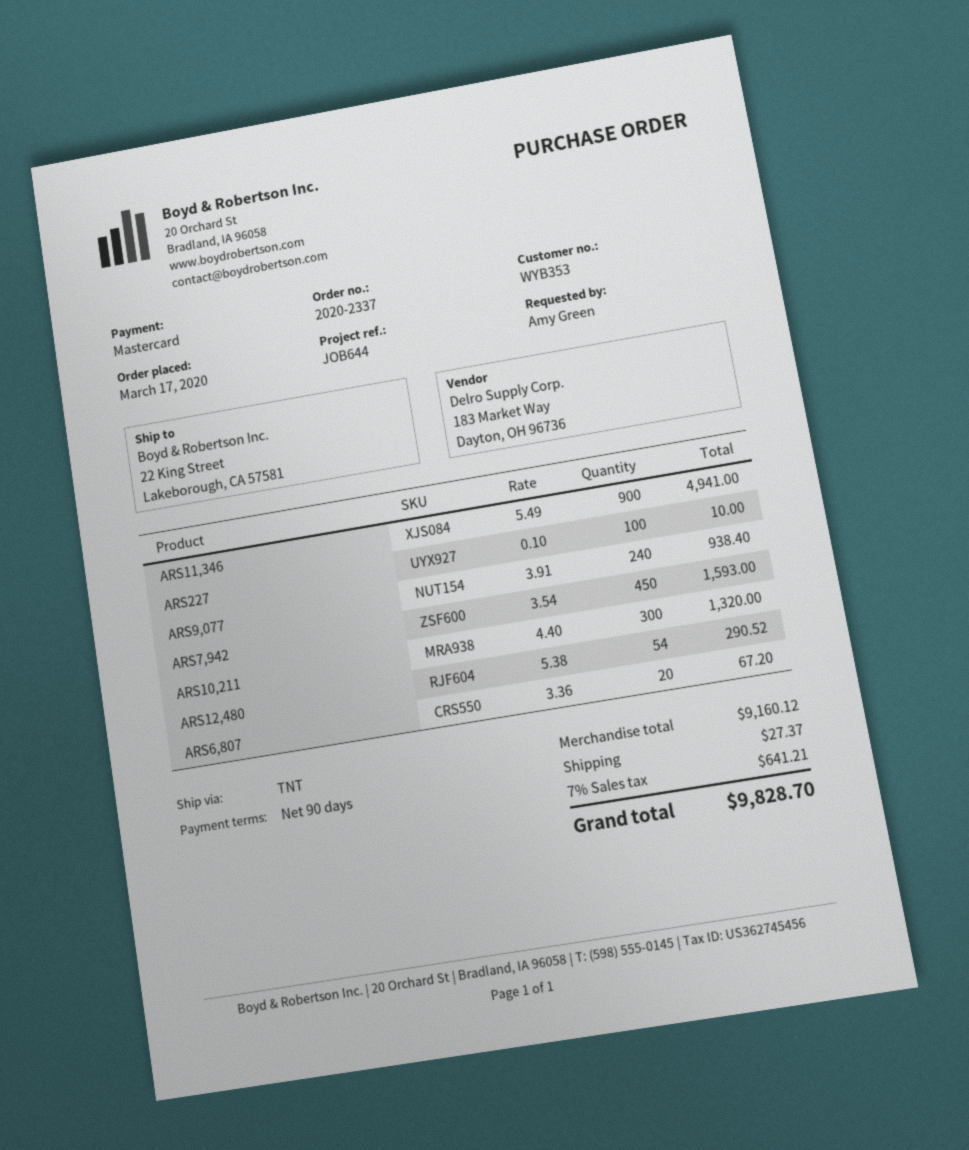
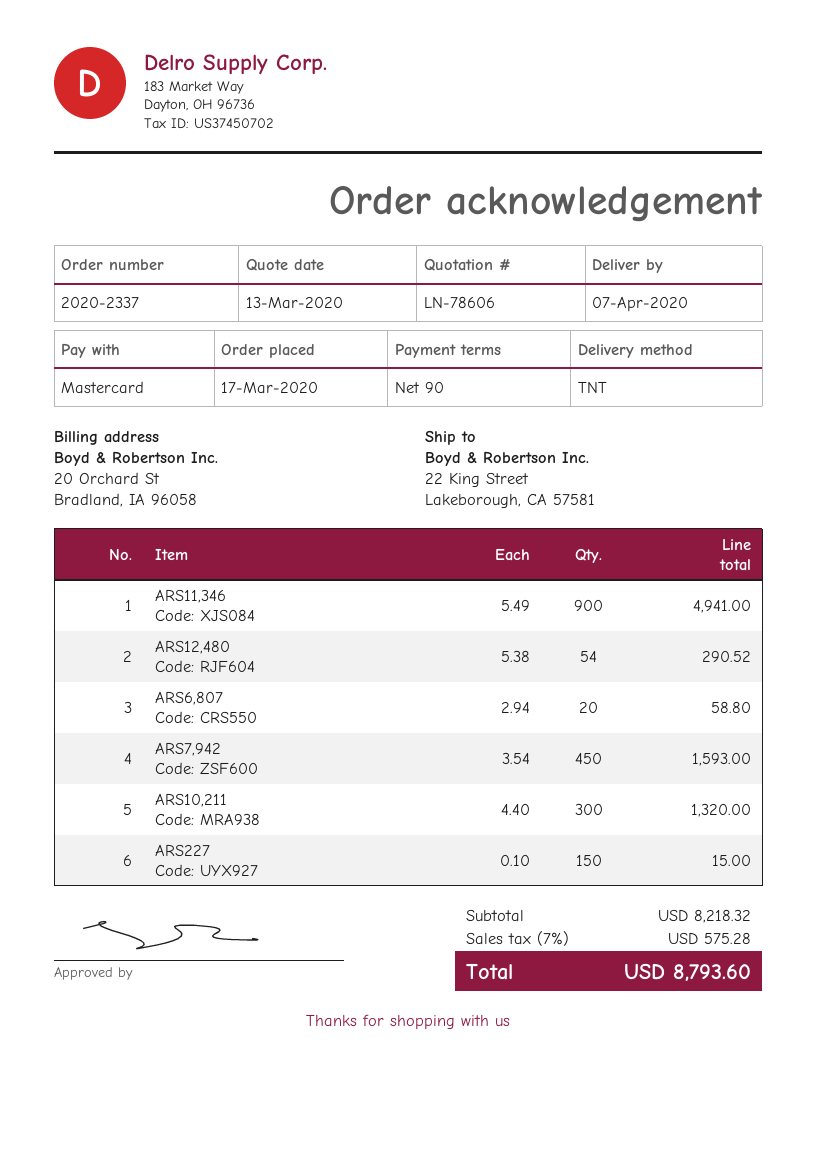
ARS227: 100 x 0.10 = 10.00 -> 150 x 0.10 = 15.00
ARS9,077: 240 x 3.91 = 938.40 -> none
ARS6,807: 20 x 3.36 = 67.20 -> 20 x 2.94 = 58.80
subtotal: 9160.12 -> 8218.32
shipping: 27.37 -> none
tax: 7% = 641.21 -> 7% = 575.28
total: 9828.70 -> 8793.60

